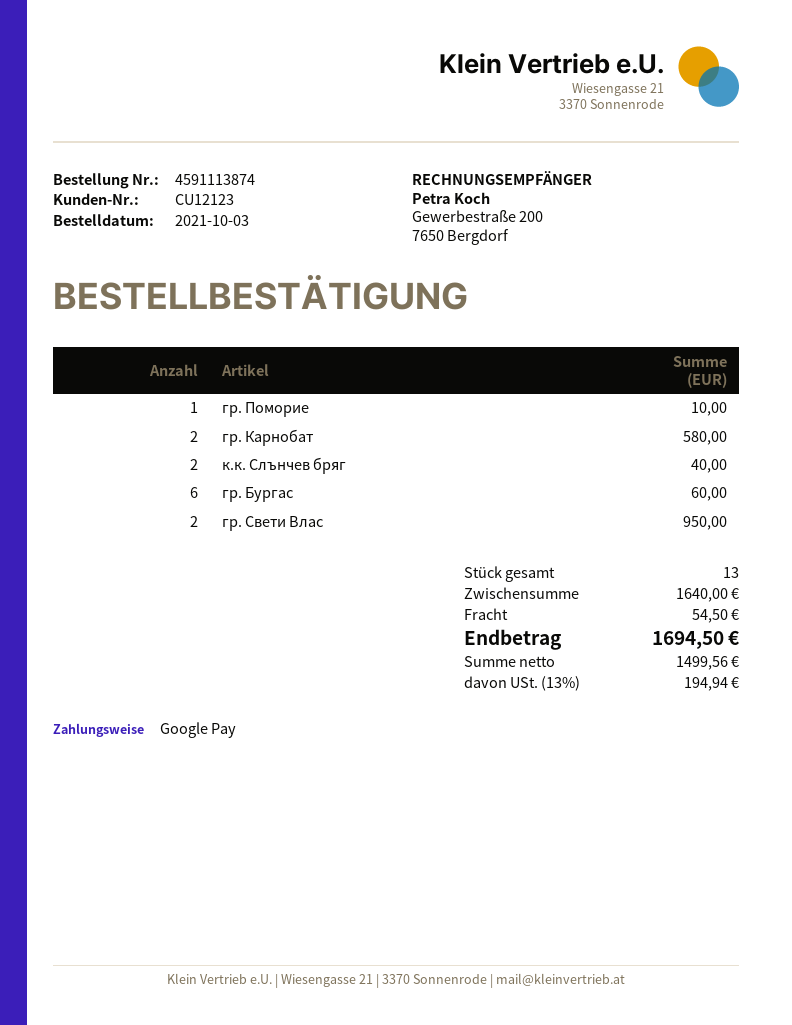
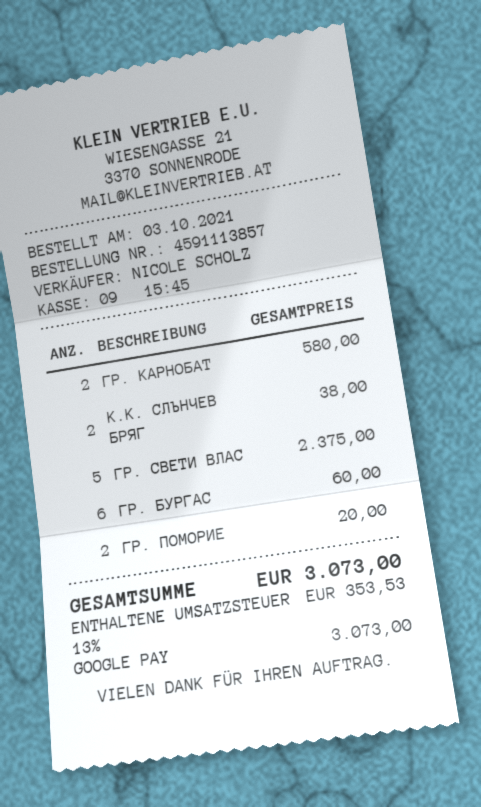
order number: 4591113874 -> 4591113857
гр. Поморие: 1 for 10.00 -> 2 for 20.00
к.к. Слънчев бряг: 2 for 40.00 -> 2 for 38.00
гр. Свети Влас: 2 for 950.00 -> 5 for 2375.00
shipping: 54.50 -> none
tax: 13% = 194.94 -> 13% = 353.53
total: 1694.50 -> 3073.00

